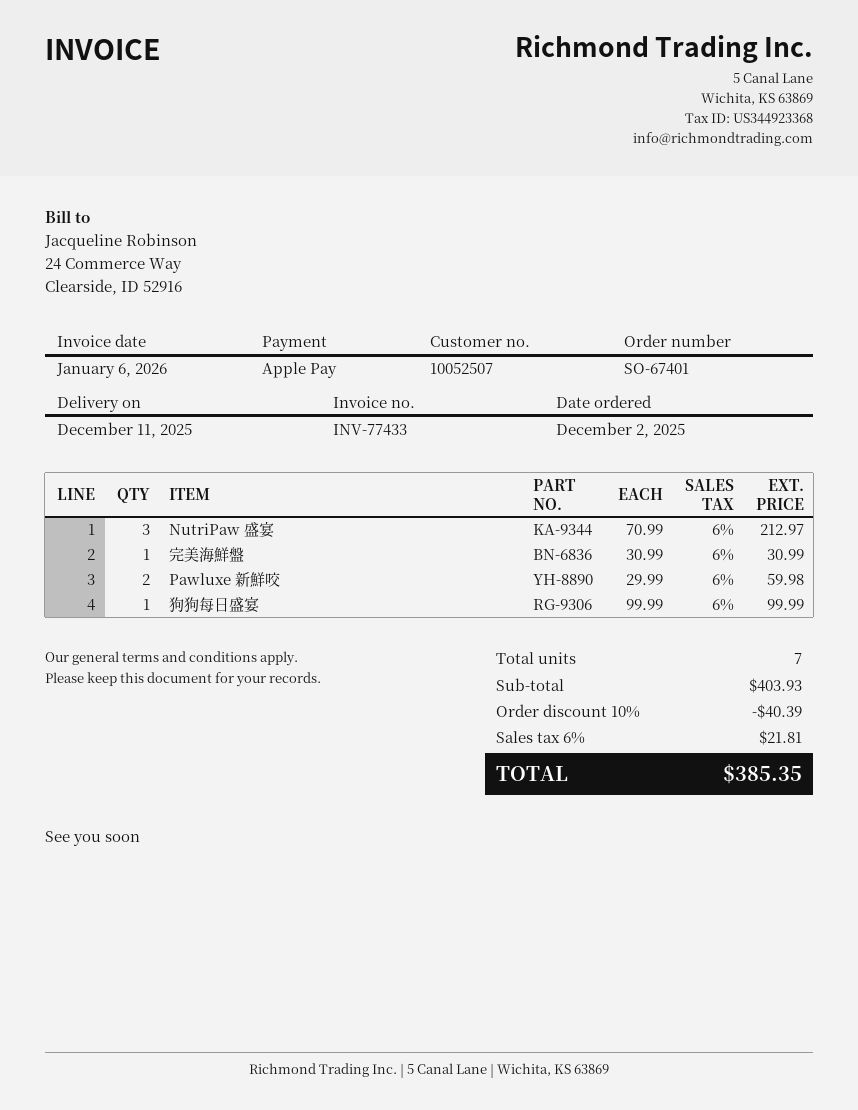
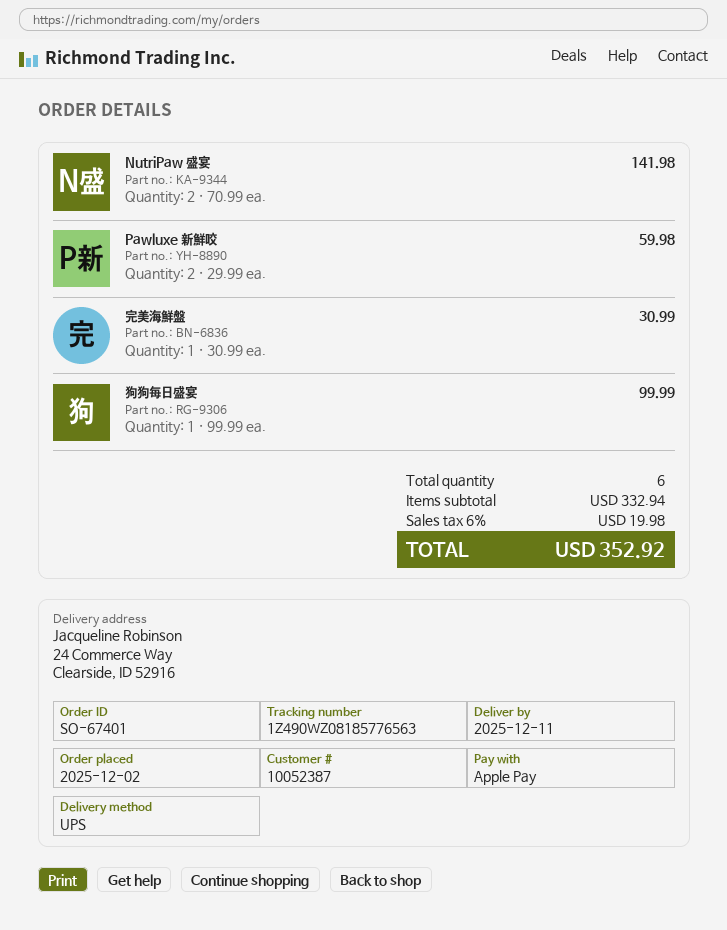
customer number: 10052507 -> 10052387
NutriPaw 盛宴: 3 x 70.99 = 212.97 -> 2 x 70.99 = 141.98
total quantity: 7 -> 6
subtotal: 403.93 -> 332.94
discount: 10% = 40.39 -> none
tax: 6% = 21.81 -> 6% = 19.98
total: 385.35 -> 352.92

